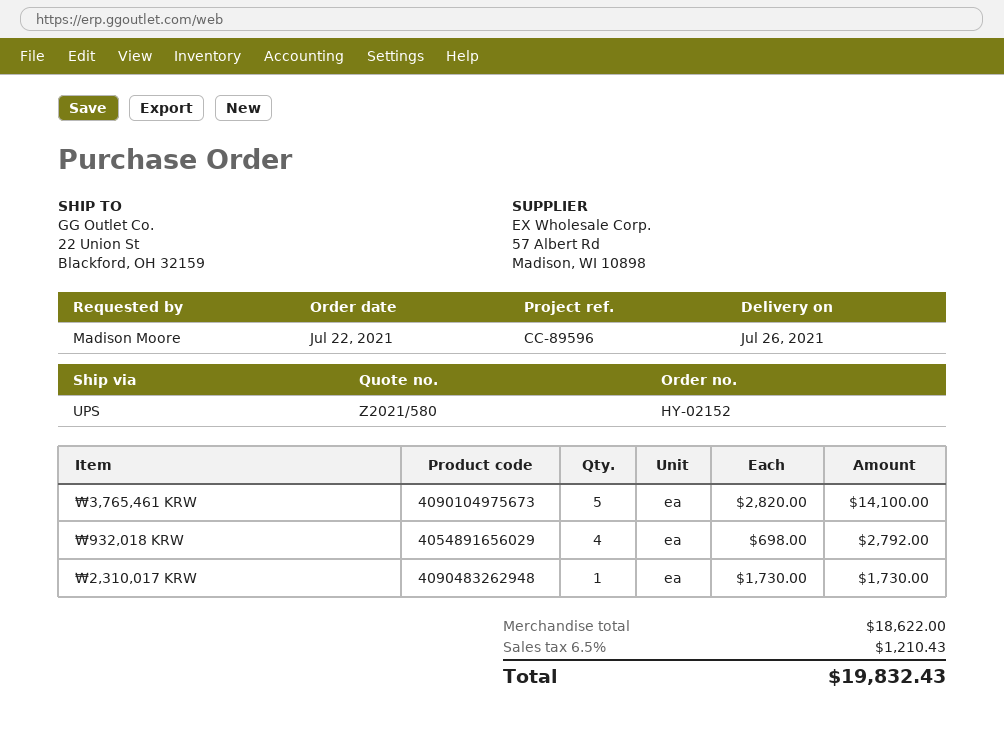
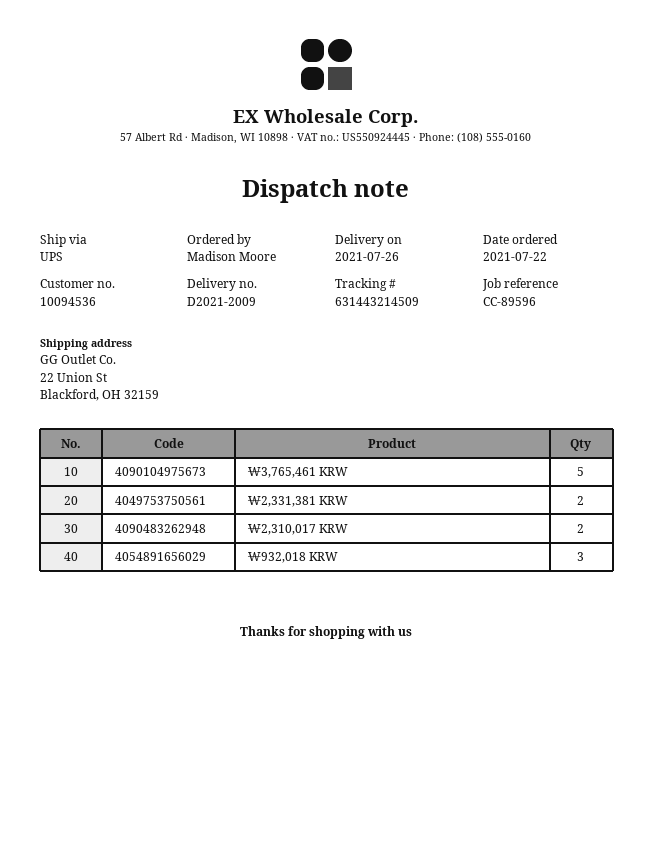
₩932,018 KRW: 4 -> 3
₩2,310,017 KRW: 1 -> 2
₩2,331,381 KRW: none -> 2

